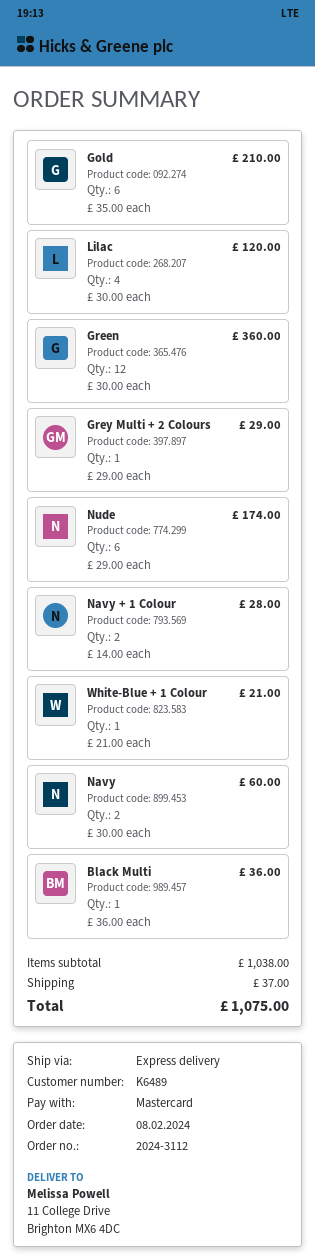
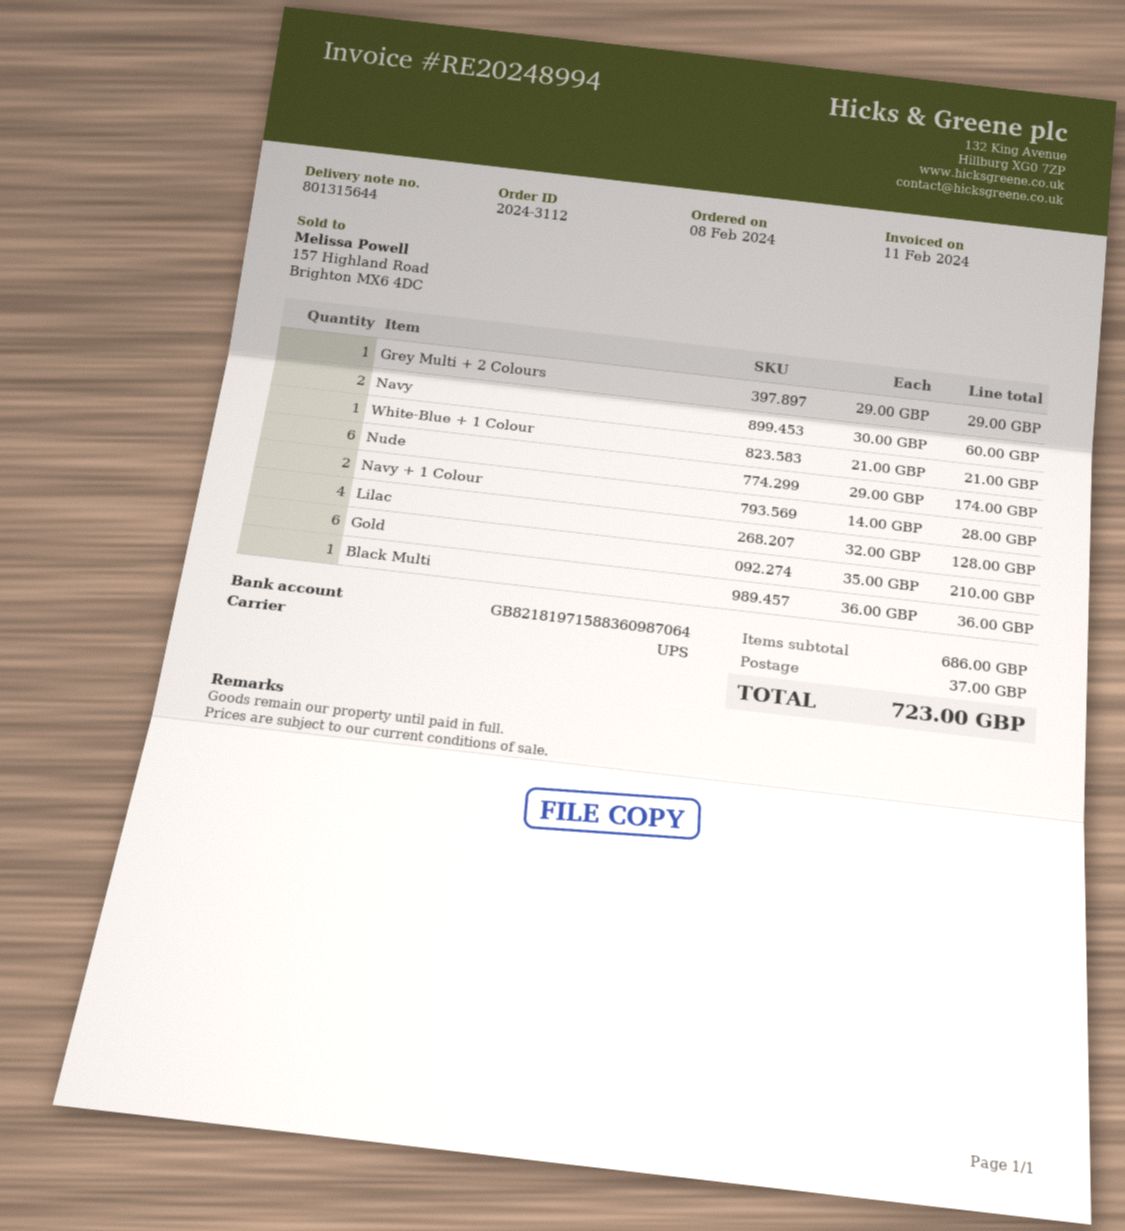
shipping method: express -> UPS
Lilac: 4 x 30.00 = 120.00 -> 4 x 32.00 = 128.00
Green: 12 x 30.00 = 360.00 -> none
subtotal: 1038.00 -> 686.00
total: 1075.00 -> 723.00

